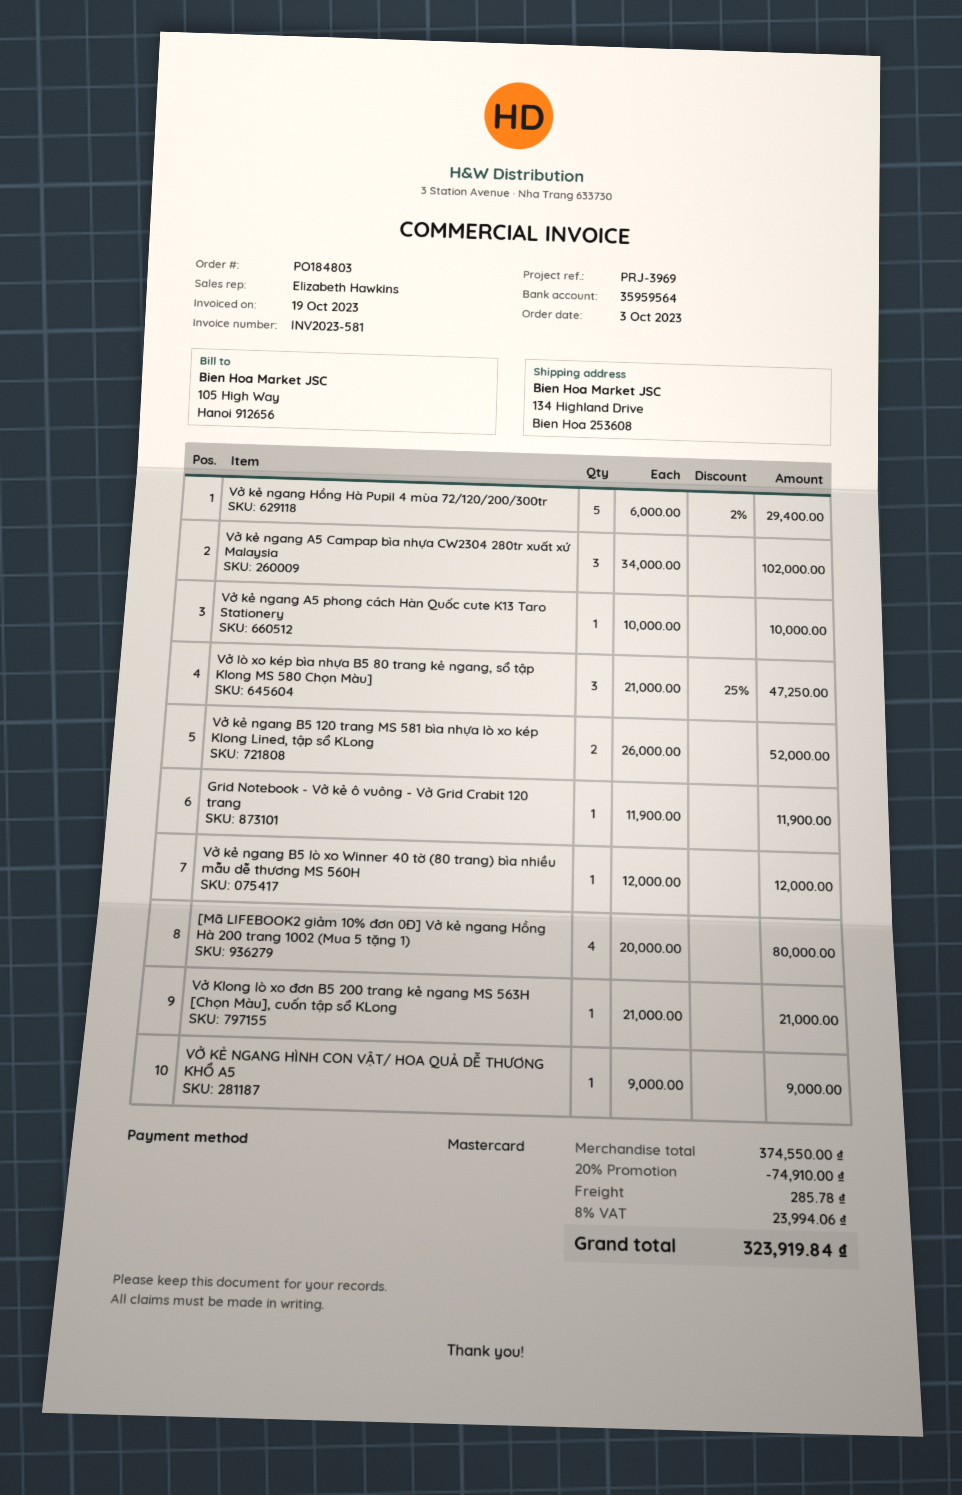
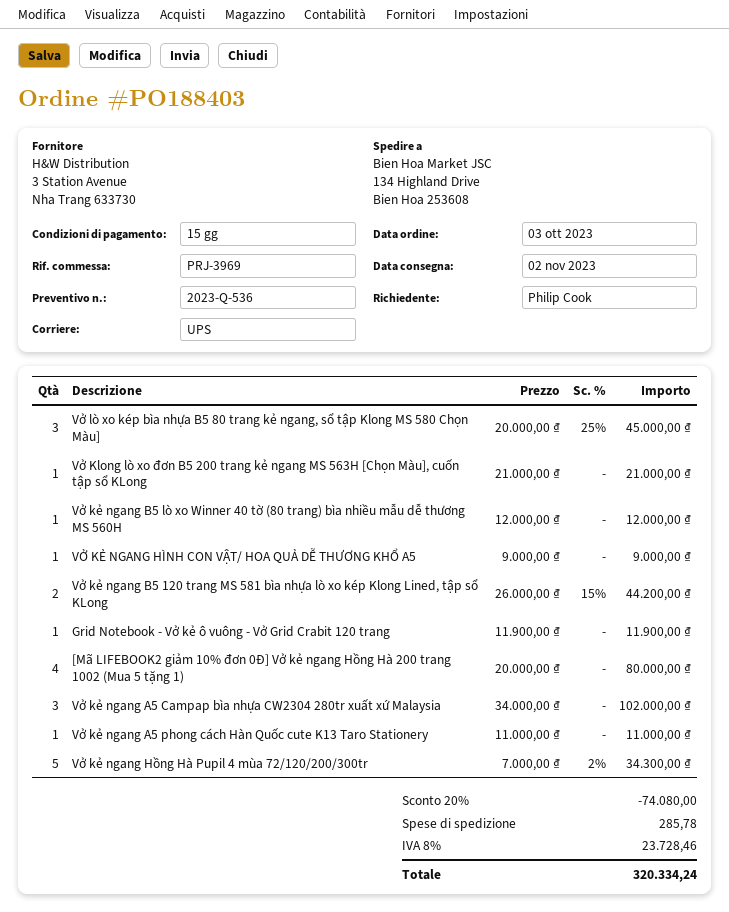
order number: PO184803 -> PO188403
Vở kẻ ngang Hồng Hà Pupil 4 mùa 72/120/200/300tr: 5 x 6000.00 - 2% = 29400.00 -> 5 x 7000.00 - 2% = 34300.00
Vở kẻ ngang A5 phong cách Hàn Quốc cute K13 Taro Stationery: 1 x 10000.00 = 10000.00 -> 1 x 11000.00 = 11000.00
Vở lò xo kép bìa nhựa B5 80 trang kẻ ngang, sổ tập Klong MS 580 Chọn Màu]: 3 x 21000.00 - 25% = 47250.00 -> 3 x 20000.00 - 25% = 45000.00
Vở kẻ ngang B5 120 trang MS 581 bìa nhựa lò xo kép Klong Lined, tập sổ KLong: 2 x 26000.00 = 52000.00 -> 2 x 26000.00 - 15% = 44200.00
discount: 20% = 74910.00 -> 20% = 74080.00
tax: 8% = 23994.06 -> 8% = 23728.46
total: 323919.84 -> 320334.24

